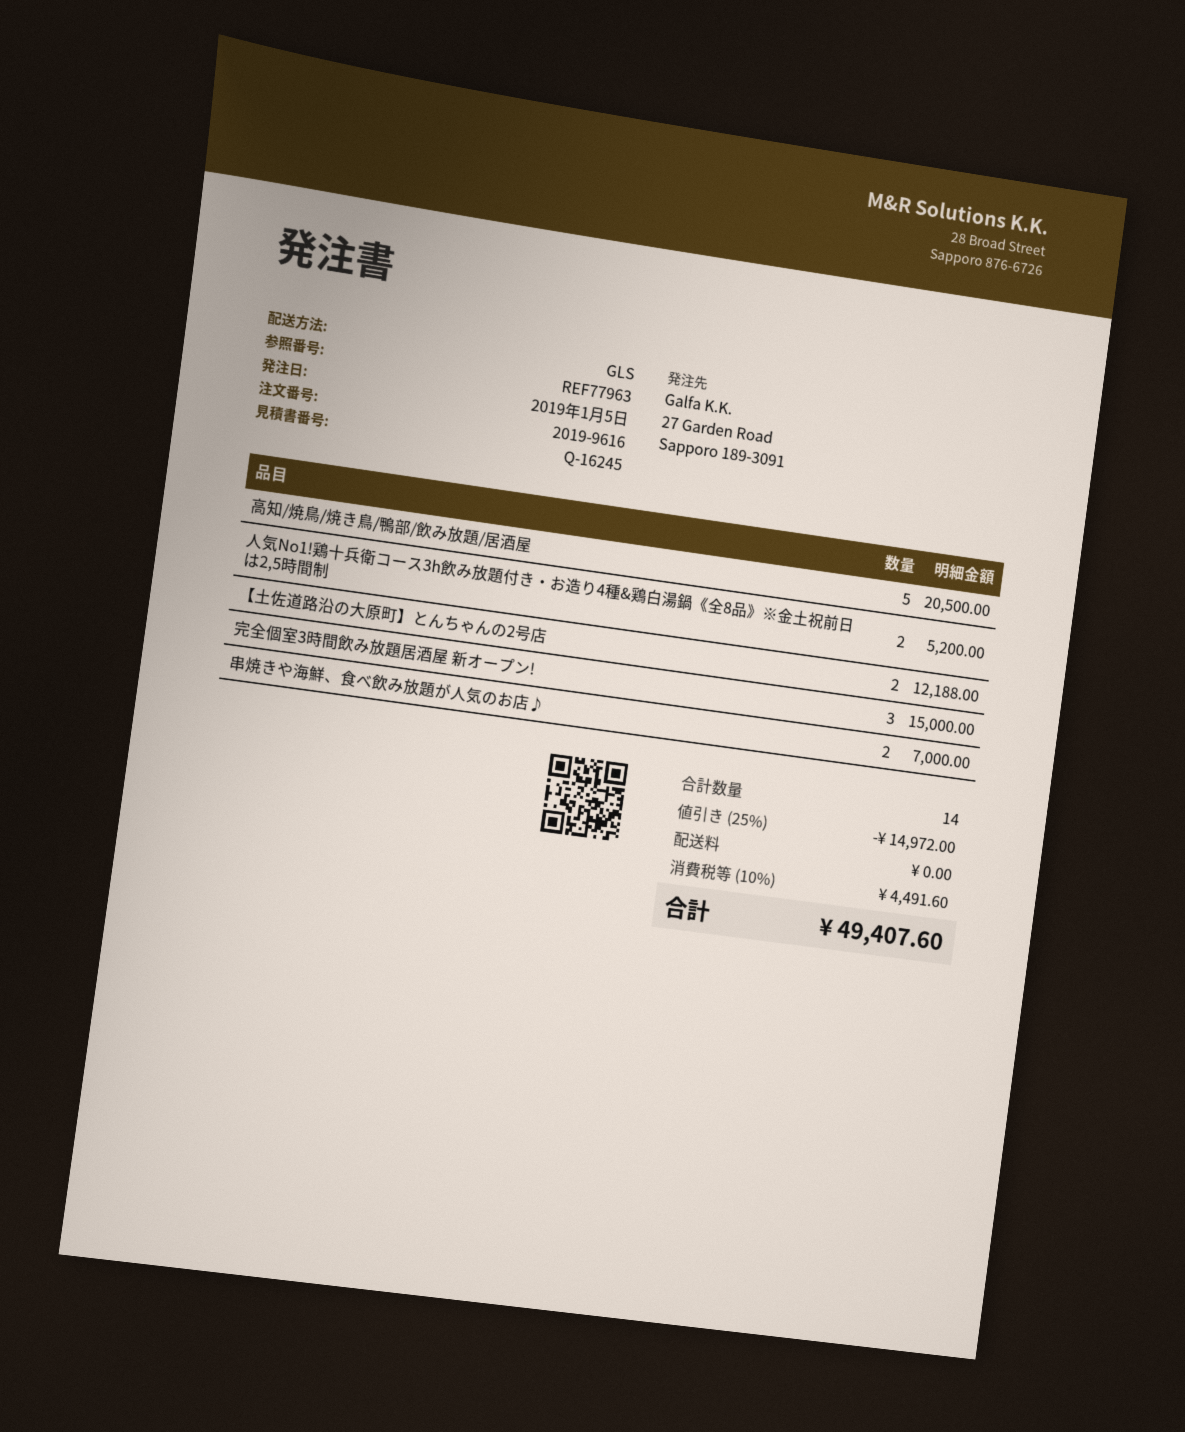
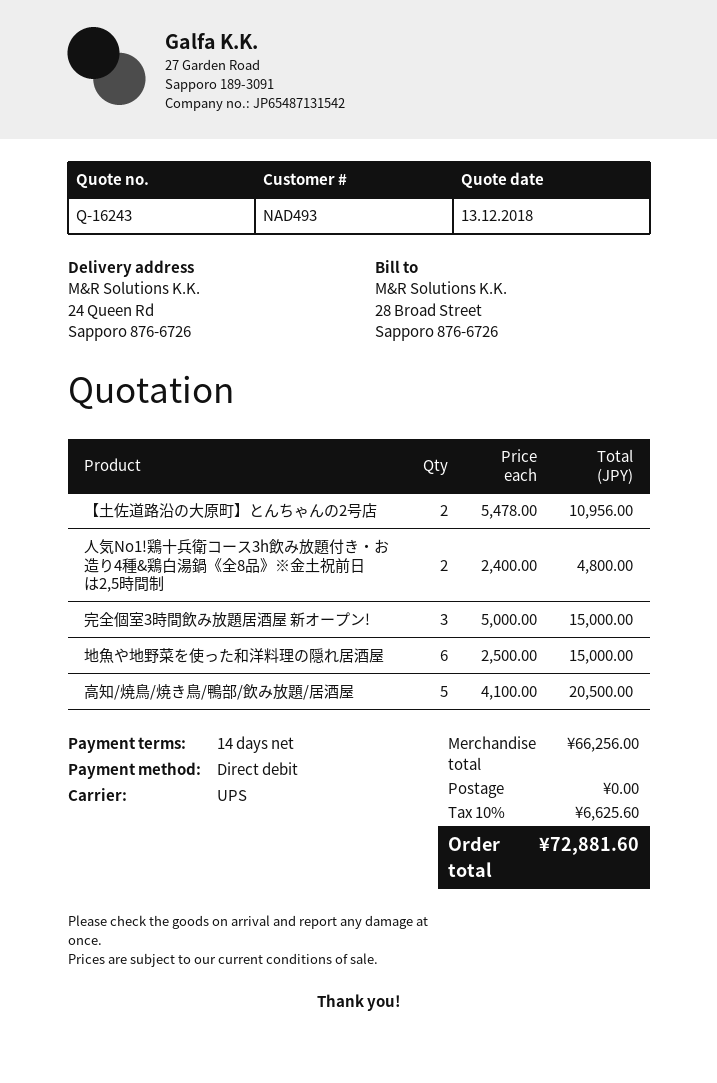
quote number: Q-16245 -> Q-16243
shipping method: GLS -> UPS
人気No1!鶏十兵衛コース3h飲み放題付き・お造り4種&鶏白湯鍋《全8品》※金土祝前日は2,5時間制: 2 for 5200.00 -> 2 for 4800.00
【土佐道路沿の大原町】とんちゃんの2号店: 2 for 12188.00 -> 2 for 10956.00
串焼きや海鮮、食べ飲み放題が人気のお店♪: 2 for 7000.00 -> none
地魚や地野菜を使った和洋料理の隠れ居酒屋: none -> 6 for 15000.00
discount: 25% = 14972.00 -> none
tax: 10% = 4491.60 -> 10% = 6625.60
total: 49407.60 -> 72881.60

